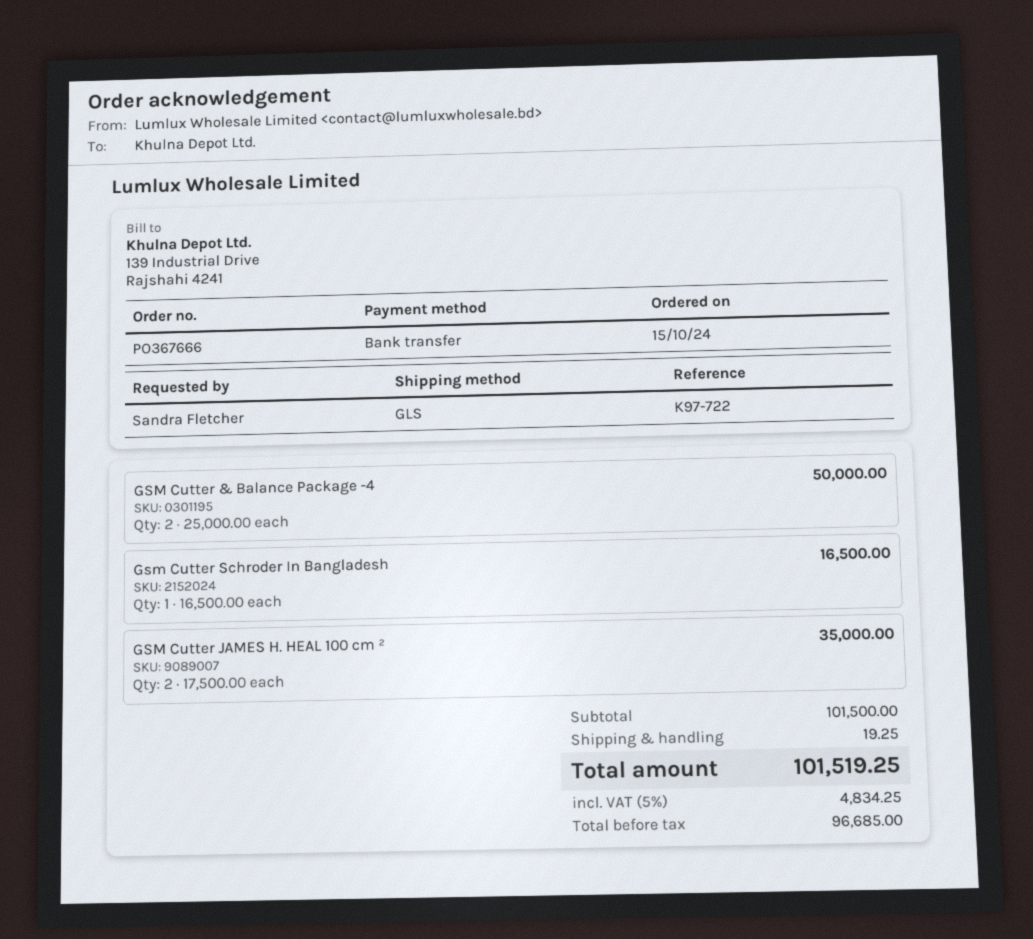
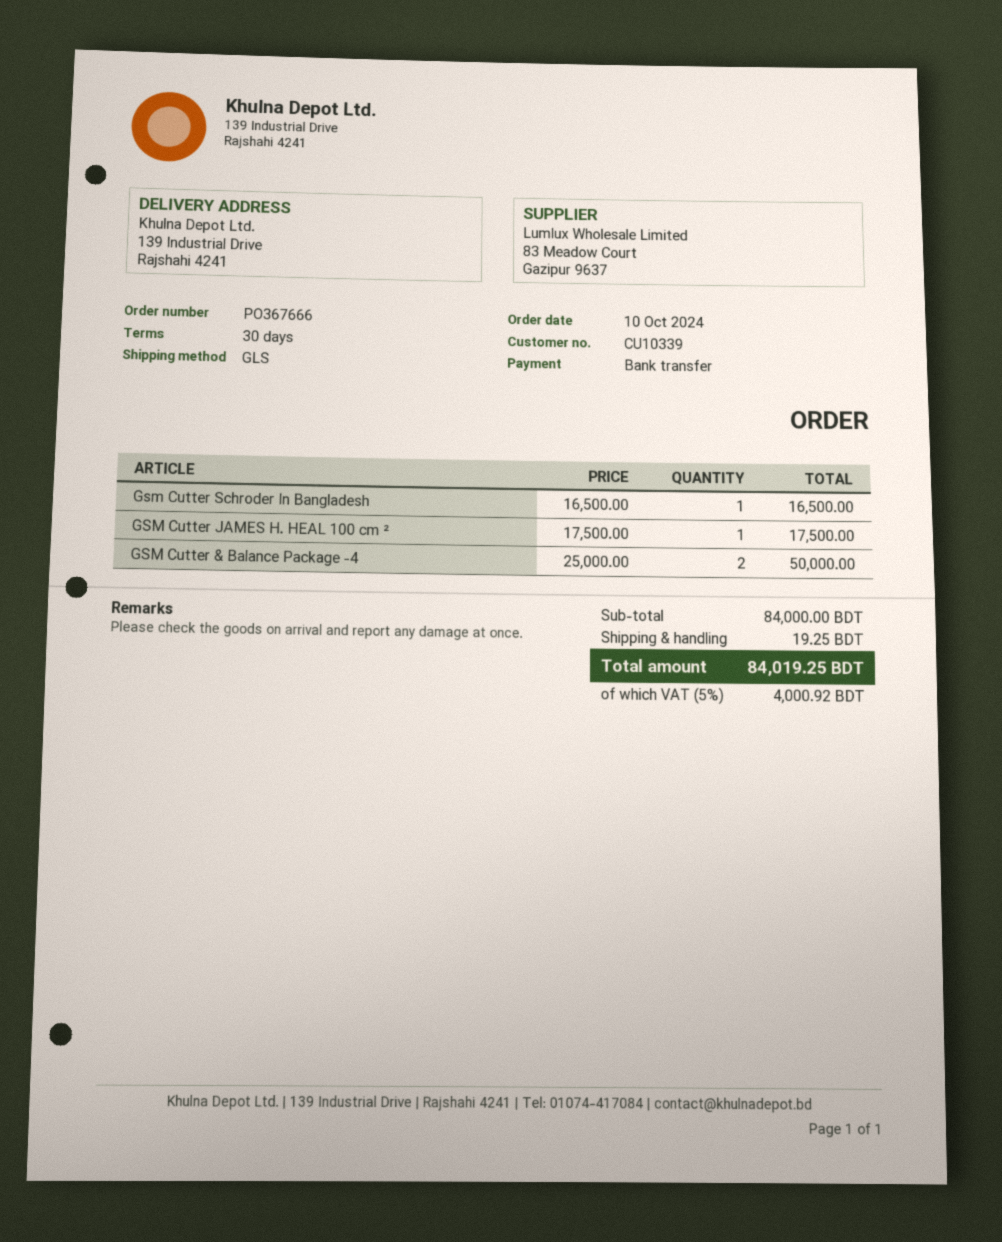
order date: 2024-10-15 -> 2024-10-10
GSM Cutter JAMES H. HEAL 100 cm ²: 2 x 17500.00 = 35000.00 -> 1 x 17500.00 = 17500.00
subtotal: 101500.00 -> 84000.00
tax: 5% = 4834.25 -> 5% = 4000.92
total: 101519.25 -> 84019.25

